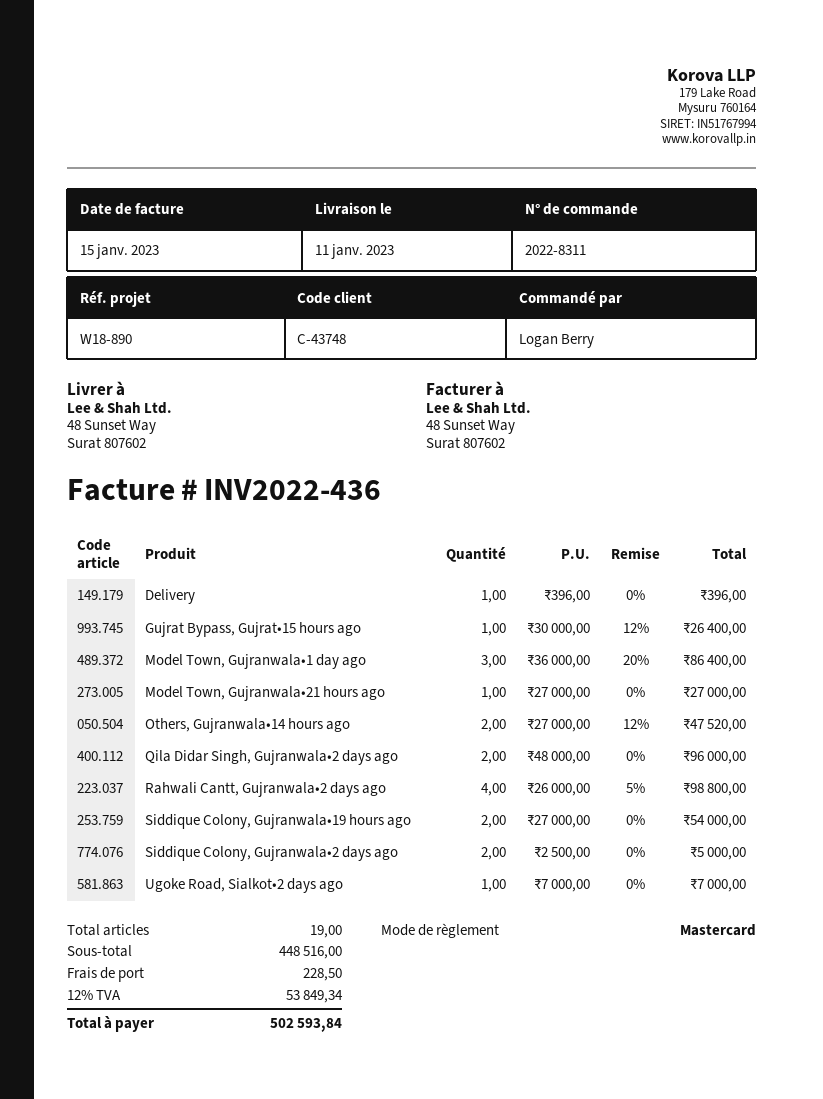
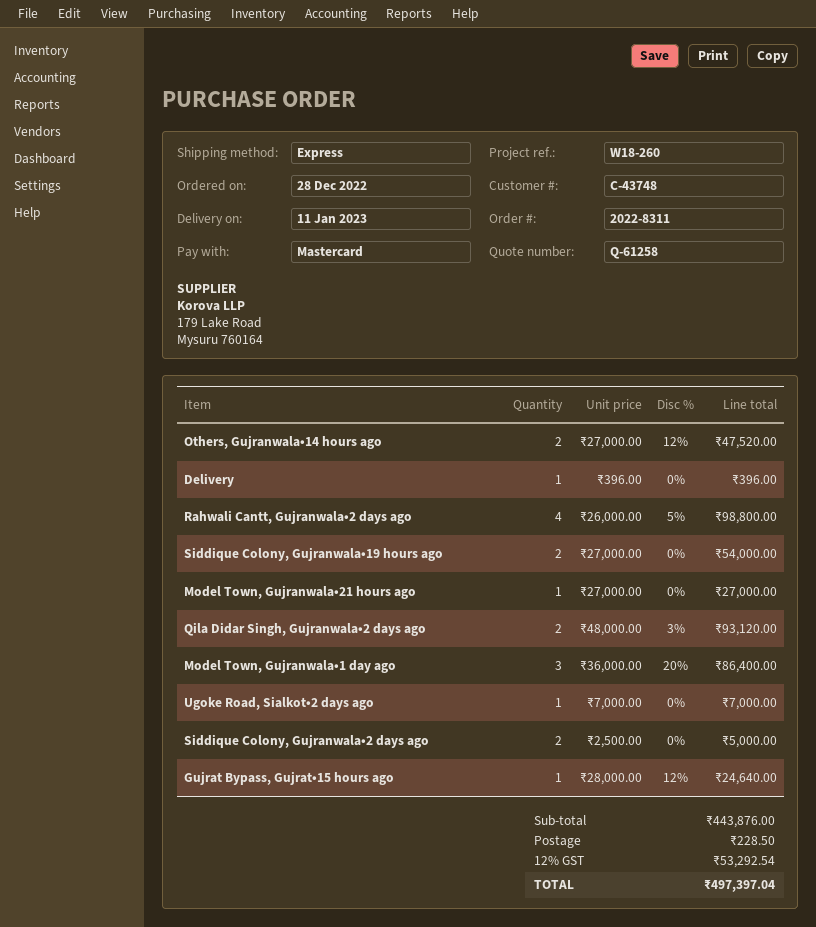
reference: W18-890 -> W18-260
Gujrat Bypass, Gujrat•15 hours ago: 1 x 30000.00 - 12% = 26400.00 -> 1 x 28000.00 - 12% = 24640.00
Qila Didar Singh, Gujranwala•2 days ago: 2 x 48000.00 = 96000.00 -> 2 x 48000.00 - 3% = 93120.00
subtotal: 448516.00 -> 443876.00
tax: 12% = 53849.34 -> 12% = 53292.54
total: 502593.84 -> 497397.04

